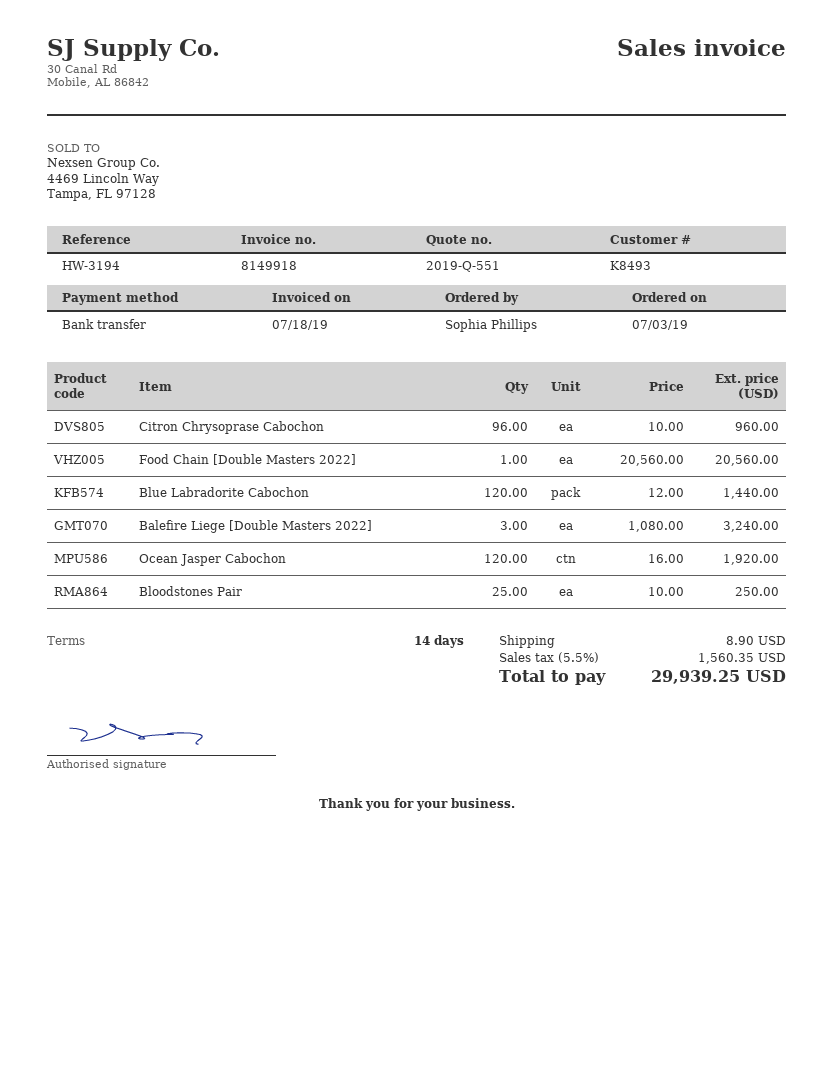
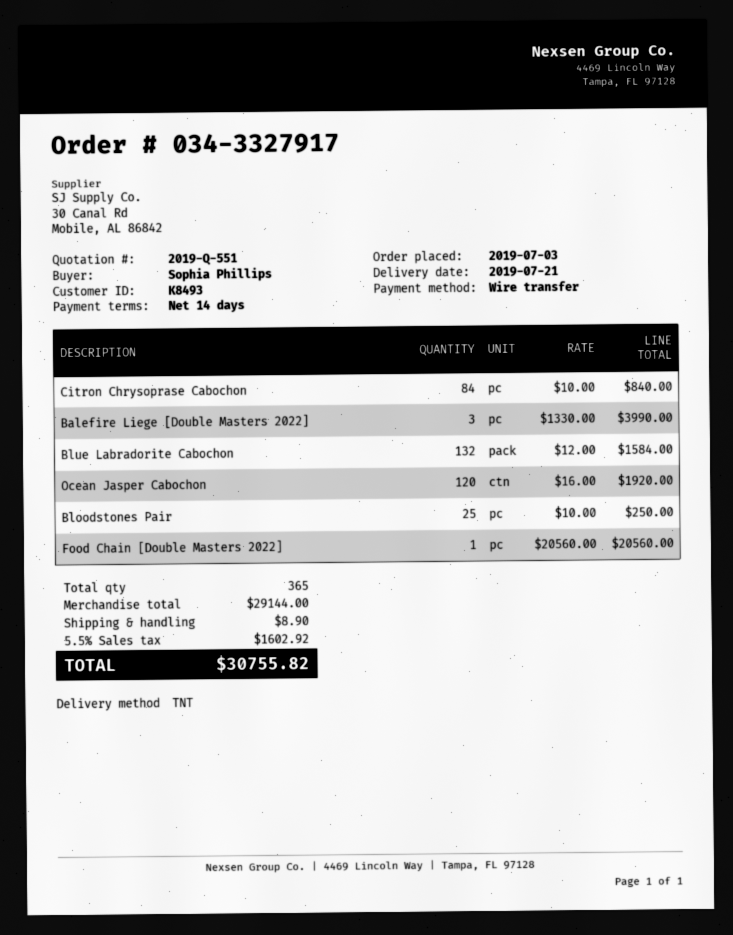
Citron Chrysoprase Cabochon: 96 x 10.00 = 960.00 -> 84 x 10.00 = 840.00
Blue Labradorite Cabochon: 120 x 12.00 = 1440.00 -> 132 x 12.00 = 1584.00
Balefire Liege [Double Masters 2022]: 3 x 1080.00 = 3240.00 -> 3 x 1330.00 = 3990.00
tax: 5.5% = 1560.35 -> 5.5% = 1602.92
total: 29939.25 -> 30755.82

